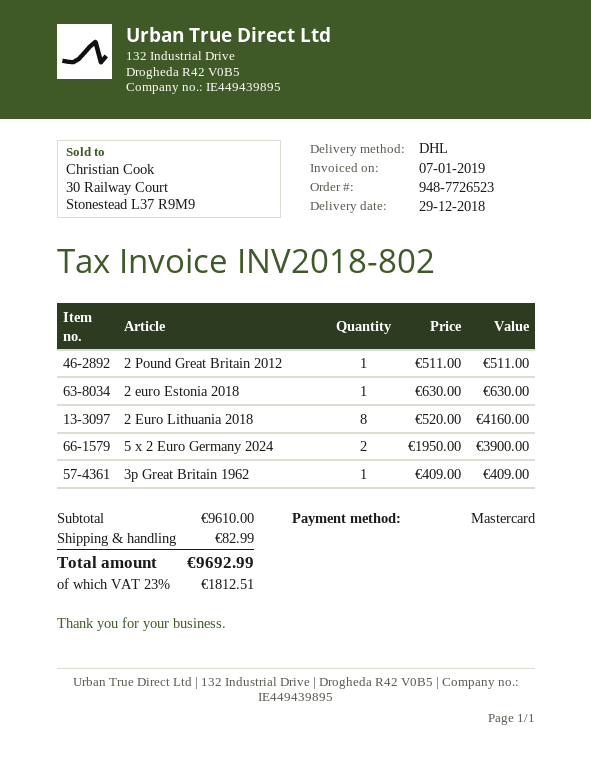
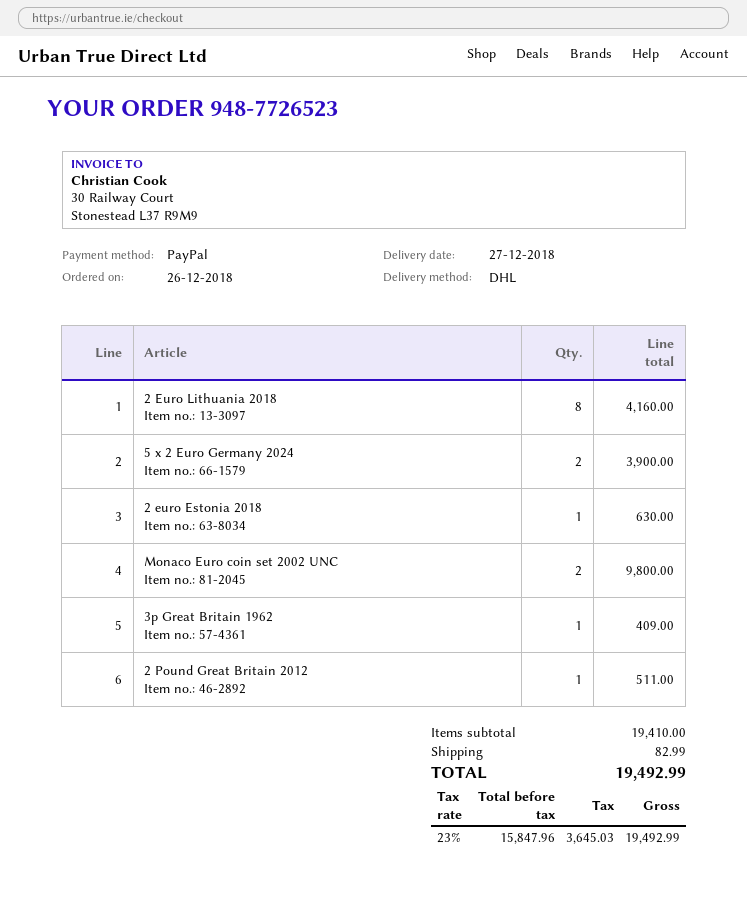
delivery date: 2018-12-29 -> 2018-12-27
payment method: Mastercard -> PayPal
Monaco Euro coin set 2002 UNC: none -> 2 for 9800.00
subtotal: 9610.00 -> 19410.00
tax: 23% = 1812.51 -> 23% = 3645.03
total: 9692.99 -> 19492.99

